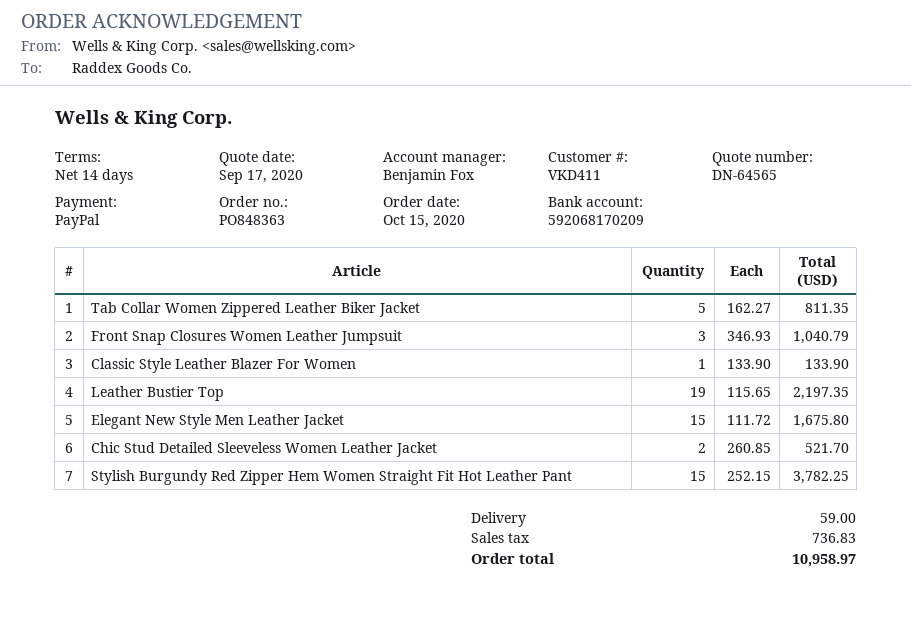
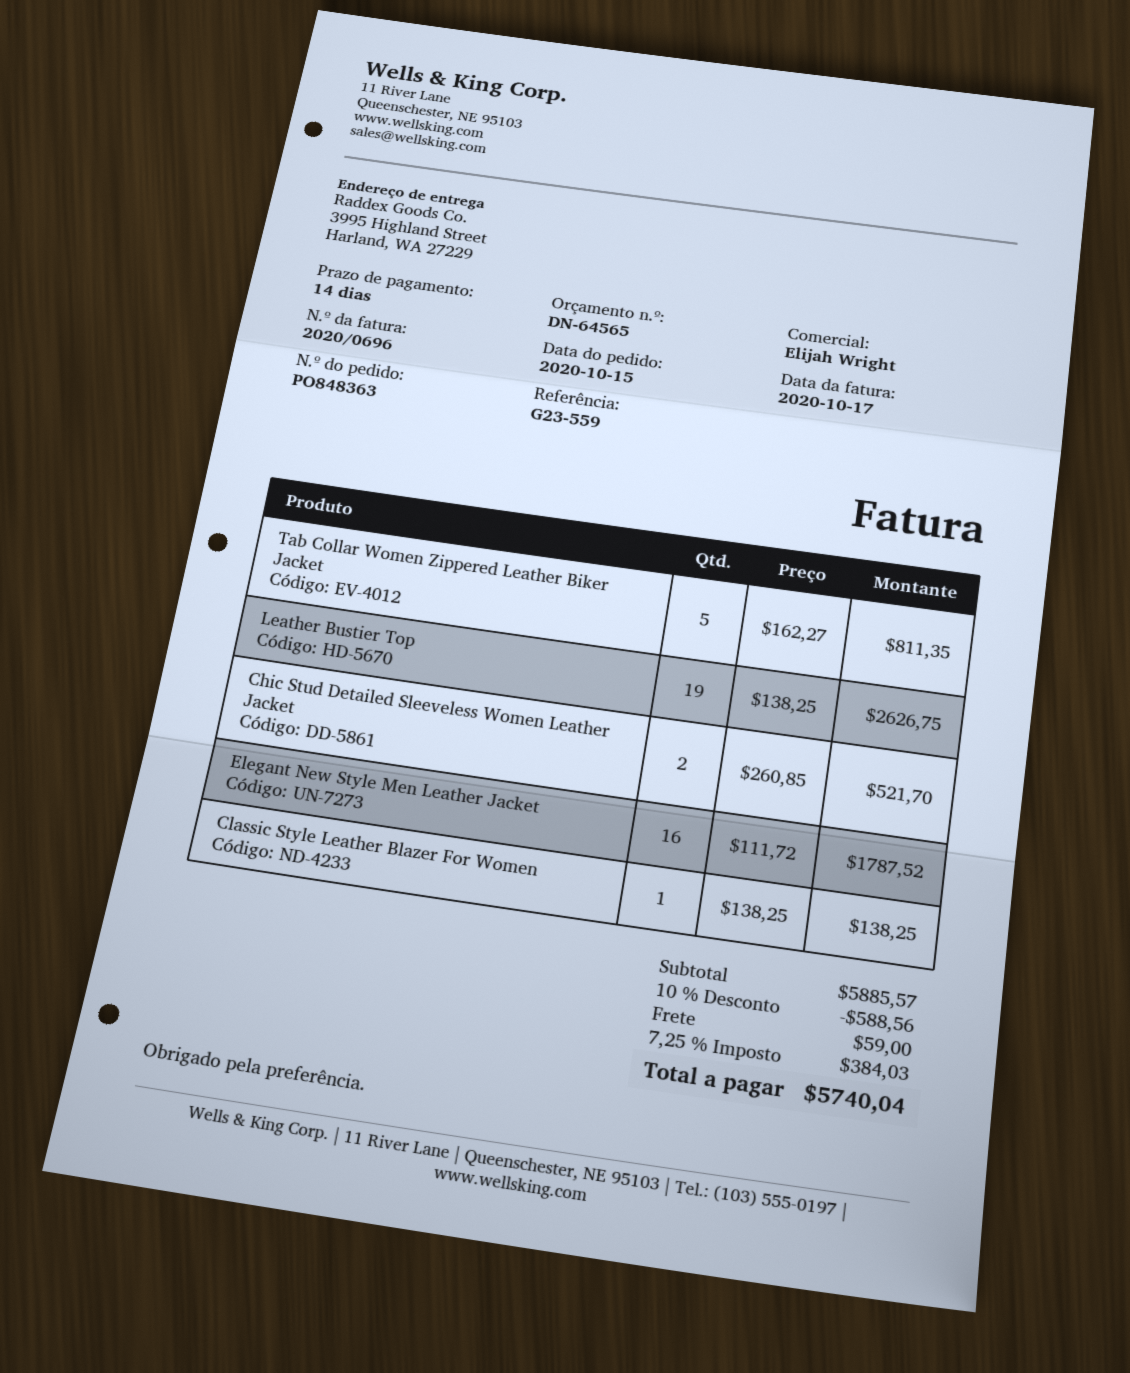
sales rep: Benjamin Fox -> Elijah Wright
Front Snap Closures Women Leather Jumpsuit: 3 x 346.93 = 1040.79 -> none
Classic Style Leather Blazer For Women: 1 x 133.90 = 133.90 -> 1 x 138.25 = 138.25
Leather Bustier Top: 19 x 115.65 = 2197.35 -> 19 x 138.25 = 2626.75
Elegant New Style Men Leather Jacket: 15 x 111.72 = 1675.80 -> 16 x 111.72 = 1787.52
Stylish Burgundy Red Zipper Hem Women Straight Fit Hot Leather Pant: 15 x 252.15 = 3782.25 -> none
discount: none -> 10% = 588.56
tax: 736.83 -> 384.03
total: 10958.97 -> 5740.04

